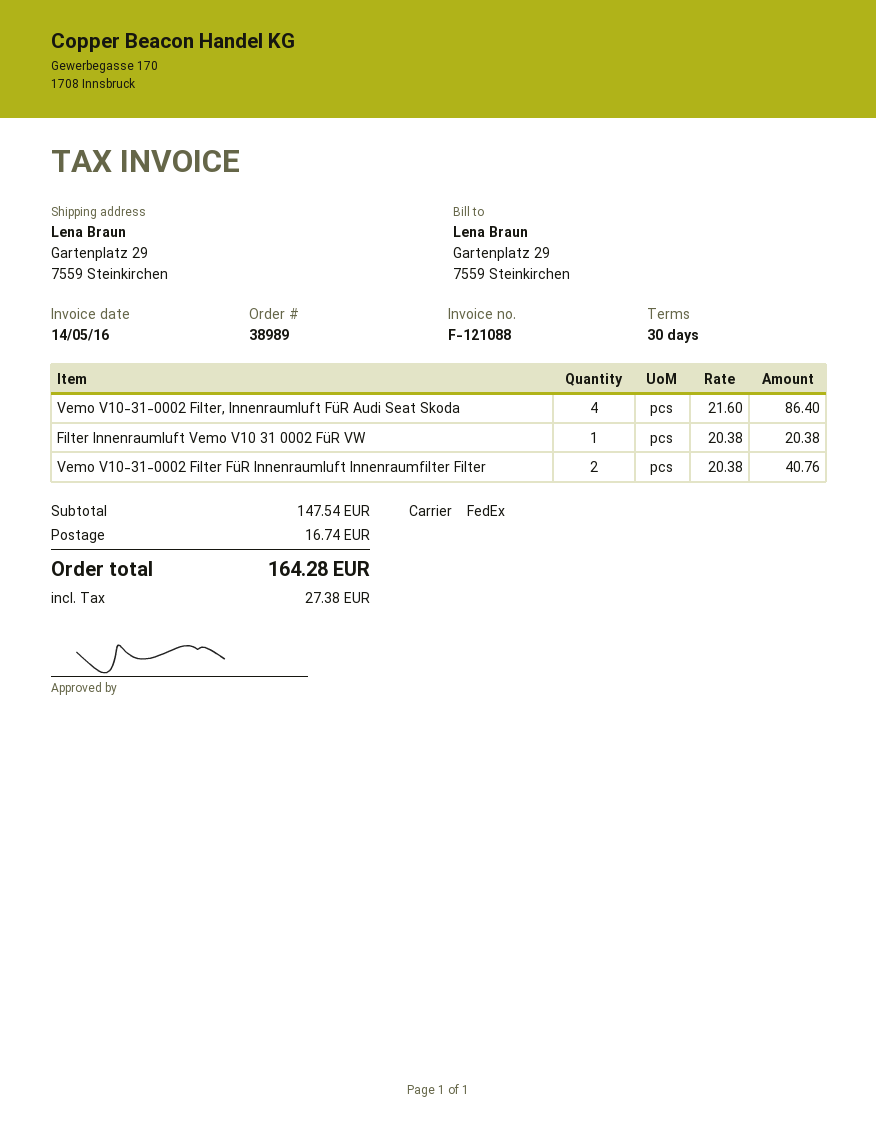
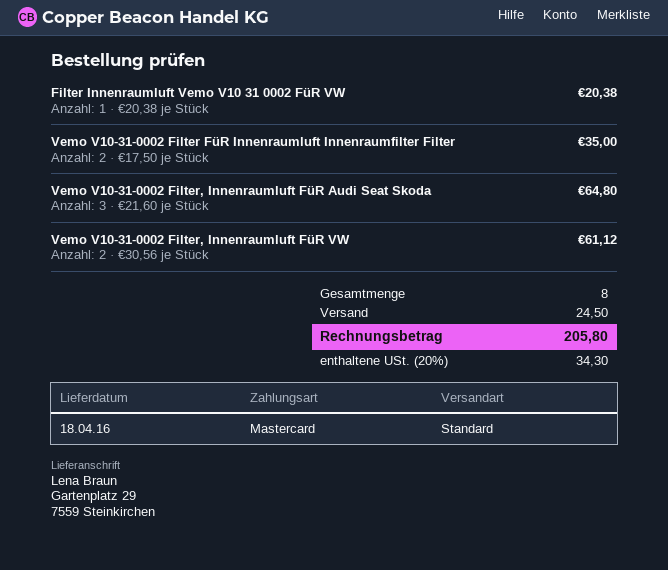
shipping method: FedEx -> standard
Vemo V10-31-0002 Filter, Innenraumluft FüR Audi Seat Skoda: 4 x 21.60 = 86.40 -> 3 x 21.60 = 64.80
Vemo V10-31-0002 Filter FüR Innenraumluft Innenraumfilter Filter: 2 x 20.38 = 40.76 -> 2 x 17.50 = 35.00
Vemo V10-31-0002 Filter, Innenraumluft FüR VW: none -> 2 x 30.56 = 61.12
shipping: 16.74 -> 24.50
tax: 27.38 -> 34.30
total: 164.28 -> 205.80

